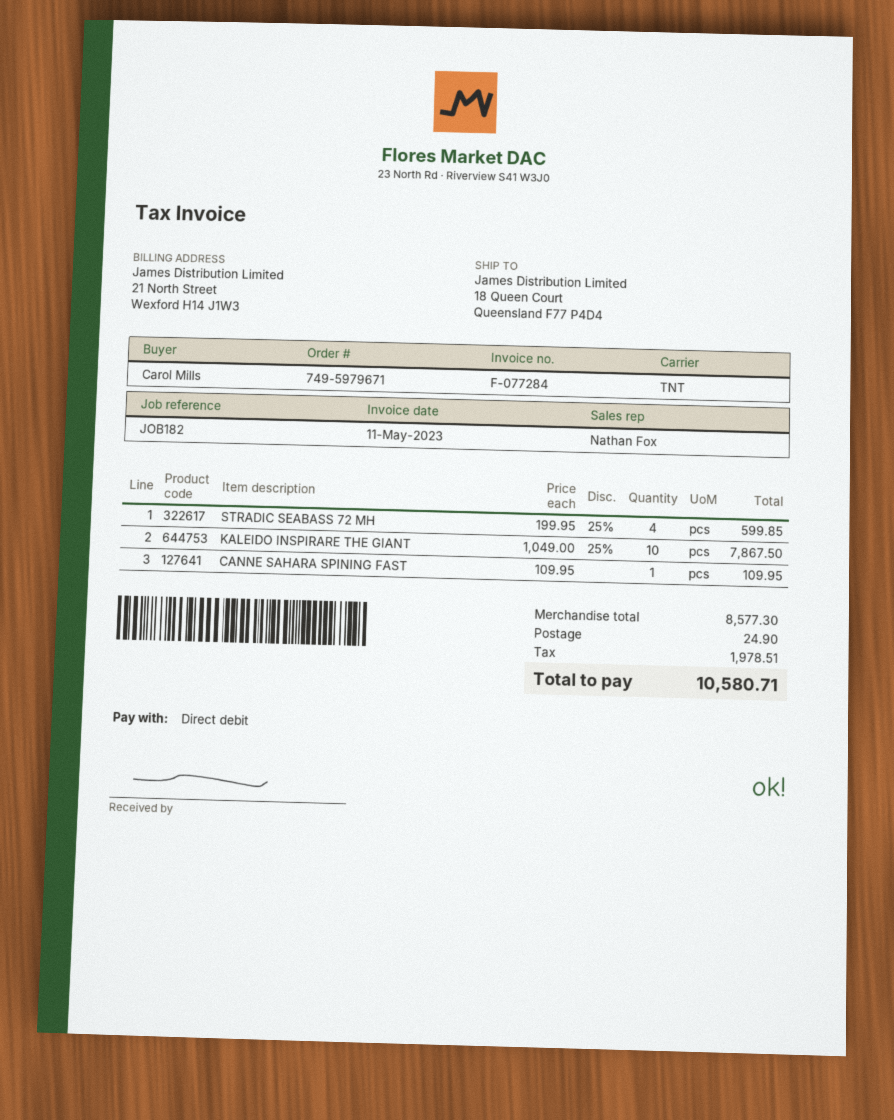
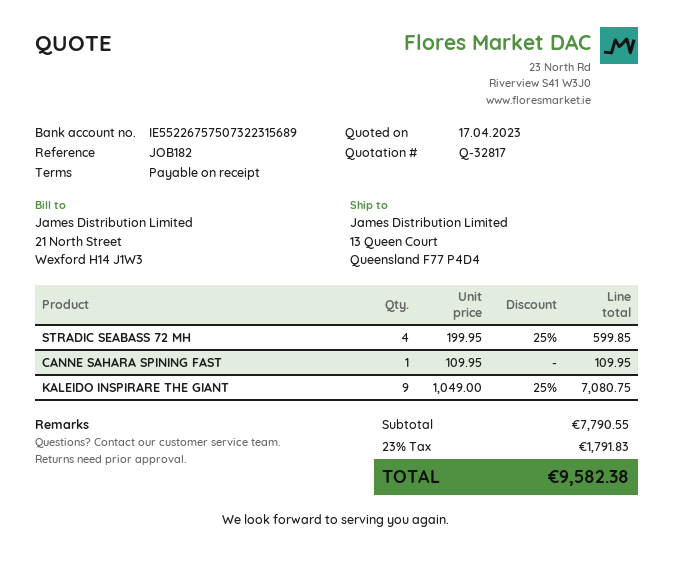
ship to: 18 Queen Court, Queensland F77 P4D4 -> 13 Queen Court, Queensland F77 P4D4
KALEIDO INSPIRARE THE GIANT: 10 x 1049.00 - 25% = 7867.50 -> 9 x 1049.00 - 25% = 7080.75
subtotal: 8577.30 -> 7790.55
shipping: 24.90 -> none
tax: 1978.51 -> 1791.83
total: 10580.71 -> 9582.38

